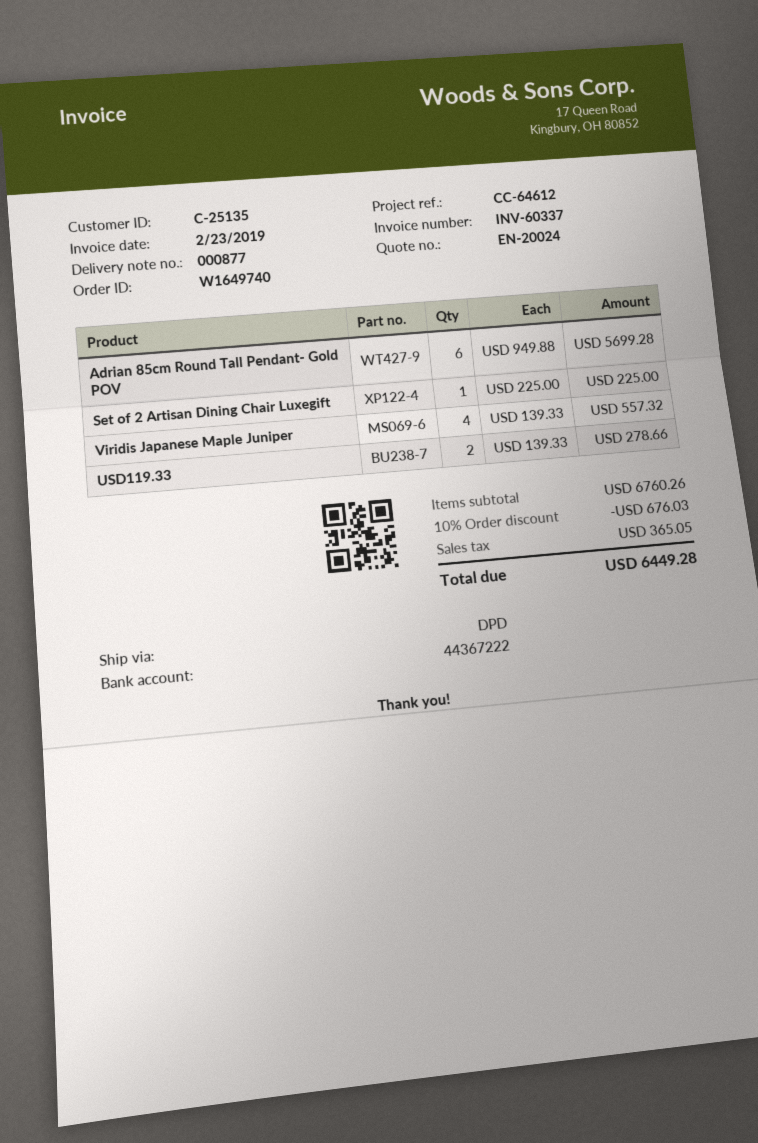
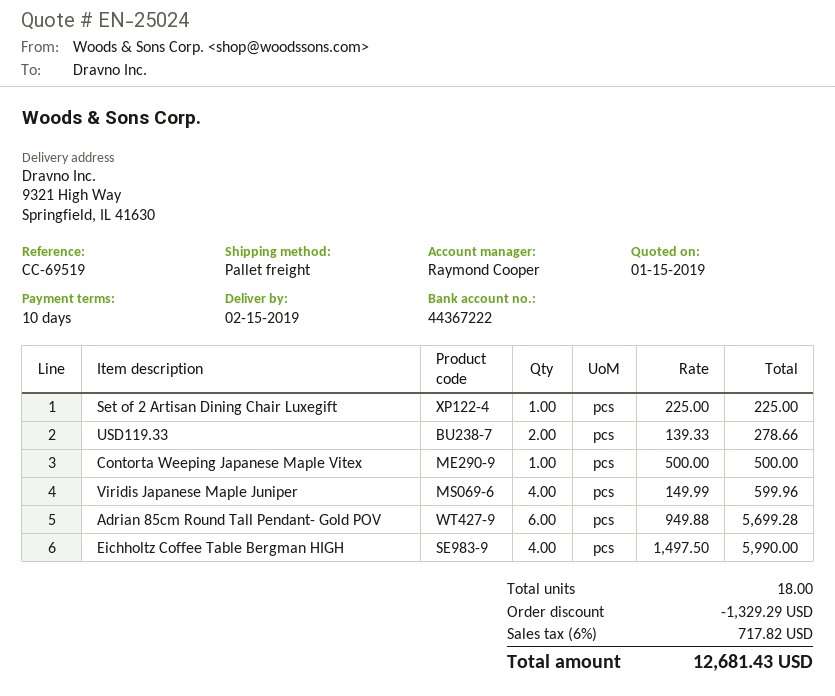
quote number: EN-20024 -> EN-25024
reference: CC-64612 -> CC-69519
shipping method: DPD -> pallet freight
Viridis Japanese Maple Juniper: 4 x 139.33 = 557.32 -> 4 x 149.99 = 599.96
Contorta Weeping Japanese Maple Vitex: none -> 1 x 500.00 = 500.00
Eichholtz Coffee Table Bergman HIGH: none -> 4 x 1497.50 = 5990.00
discount: 676.03 -> 1329.29
tax: 365.05 -> 717.82
total: 6449.28 -> 12681.43

